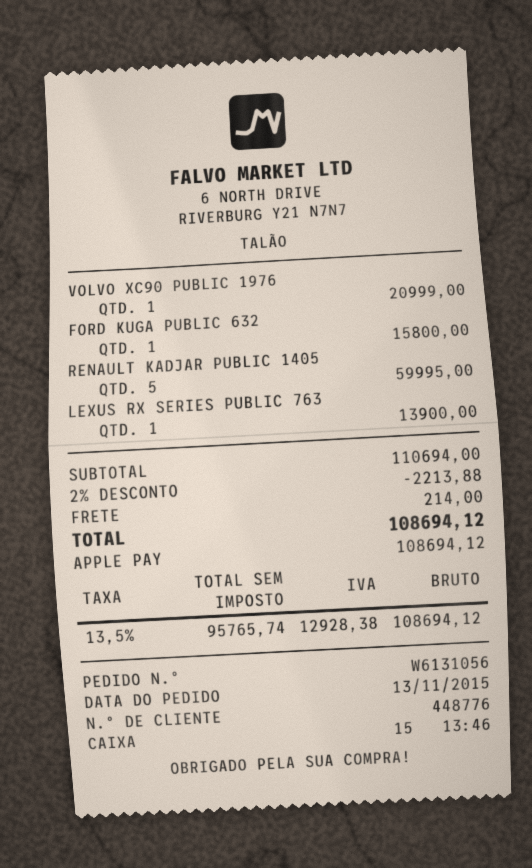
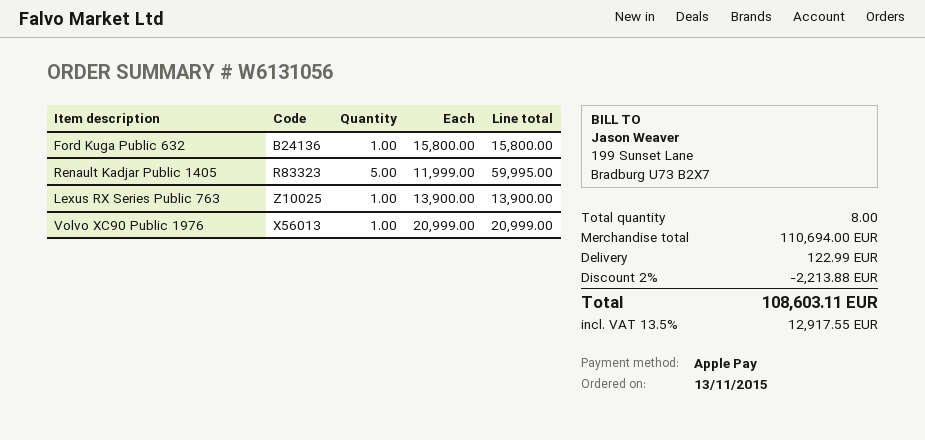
shipping: 214.00 -> 122.99
tax: 13.5% = 12928.38 -> 13.5% = 12917.55
total: 108694.12 -> 108603.11

